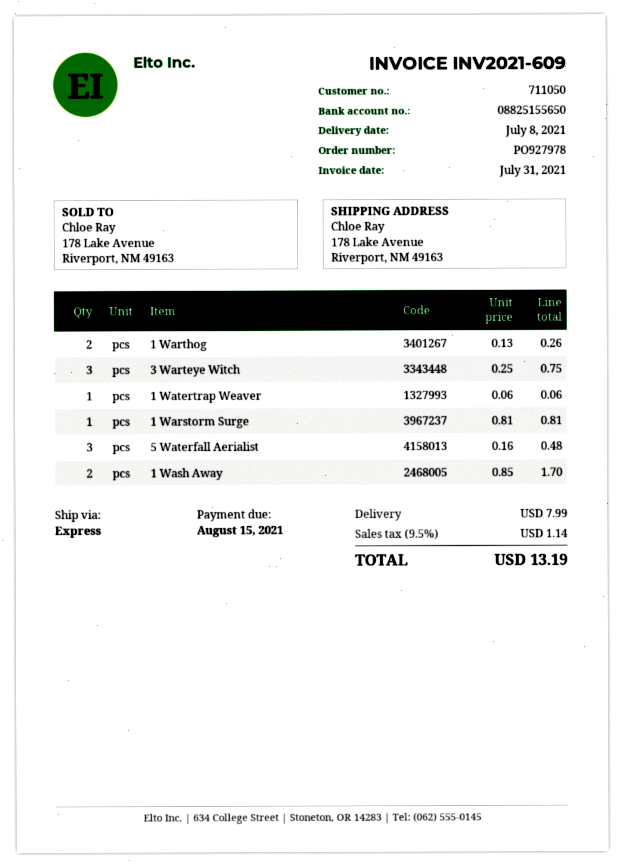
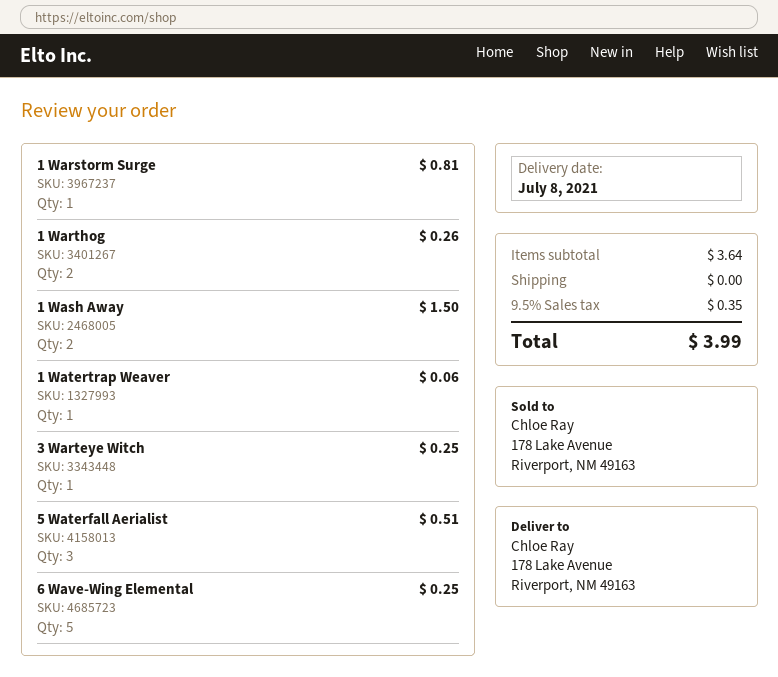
3 Warteye Witch: 3 for 0.75 -> 1 for 0.25
5 Waterfall Aerialist: 3 for 0.48 -> 3 for 0.51
1 Wash Away: 2 for 1.70 -> 2 for 1.50
6 Wave-Wing Elemental: none -> 5 for 0.25
shipping: 7.99 -> 0.00
tax: 9.5% = 1.14 -> 9.5% = 0.35
total: 13.19 -> 3.99

